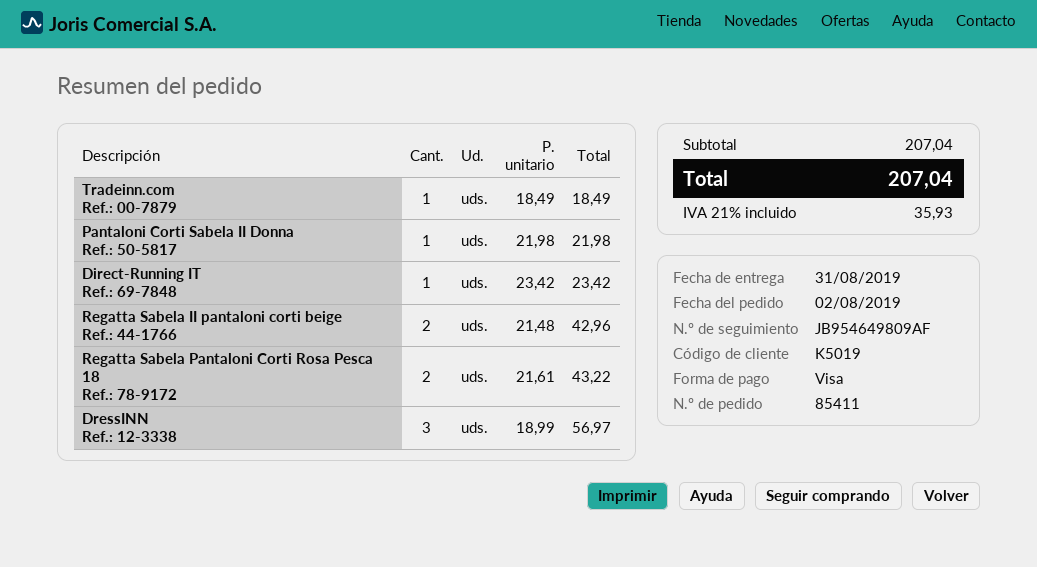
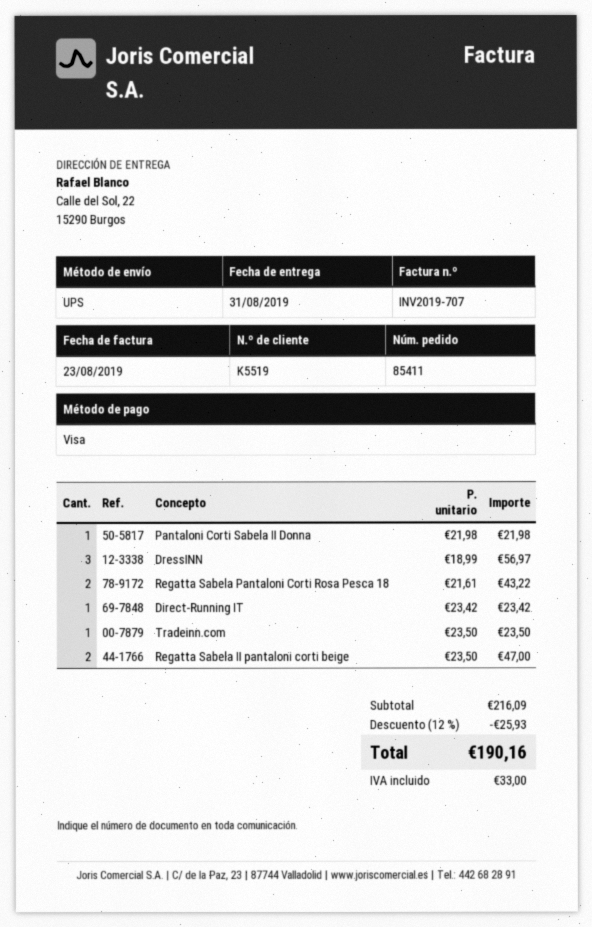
customer number: K5019 -> K5519
Tradeinn.com: 1 x 18.49 = 18.49 -> 1 x 23.50 = 23.50
Regatta Sabela II pantaloni corti beige: 2 x 21.48 = 42.96 -> 2 x 23.50 = 47.00
subtotal: 207.04 -> 216.09
discount: none -> 12% = 25.93
tax: 35.93 -> 33.00
total: 207.04 -> 190.16

